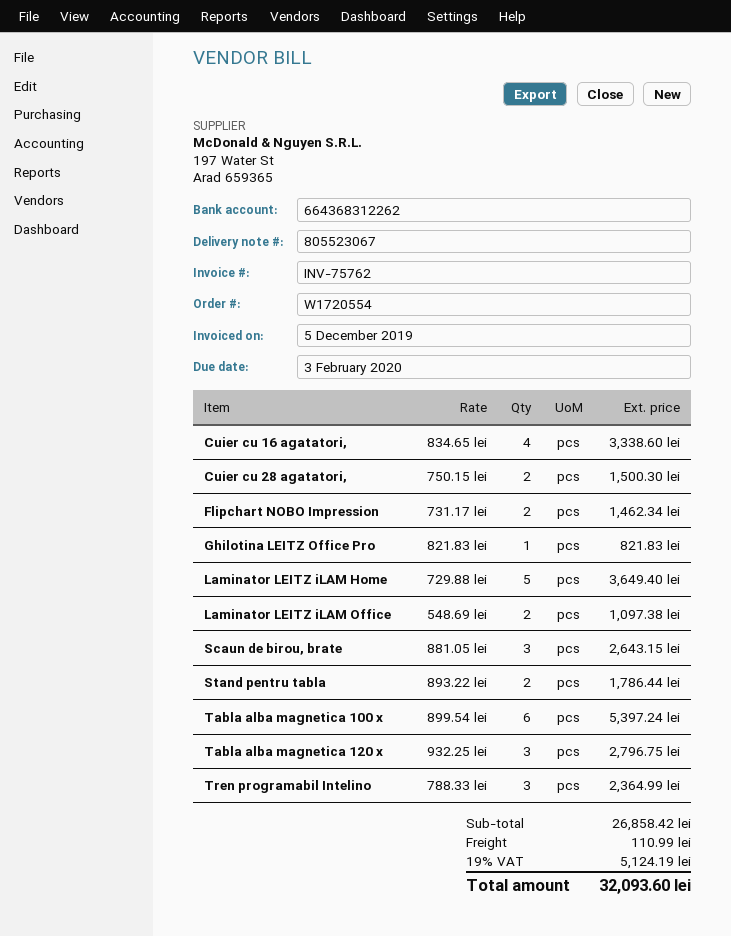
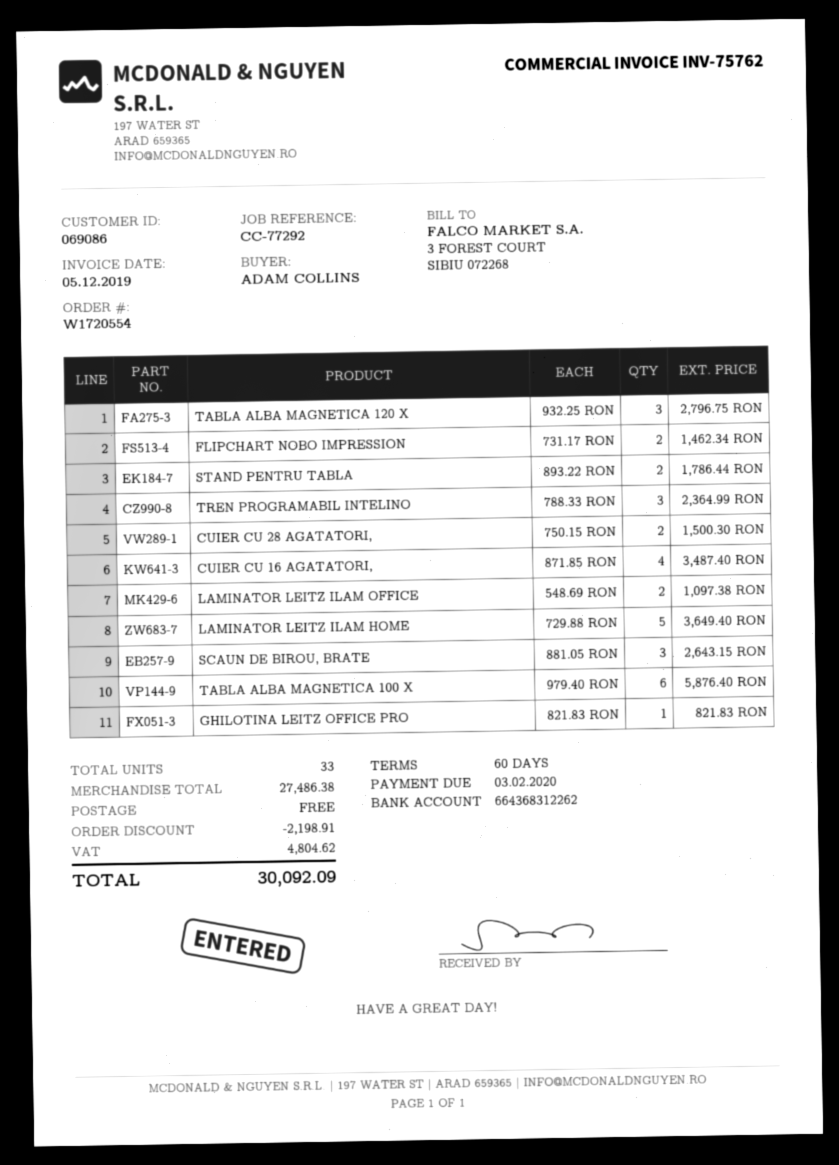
Cuier cu 16 agatatori,: 4 x 834.65 = 3338.60 -> 4 x 871.85 = 3487.40
Tabla alba magnetica 100 x: 6 x 899.54 = 5397.24 -> 6 x 979.40 = 5876.40
subtotal: 26858.42 -> 27486.38
discount: none -> 2198.91
shipping: 110.99 -> 0.00
tax: 5124.19 -> 4804.62
total: 32093.60 -> 30092.09

